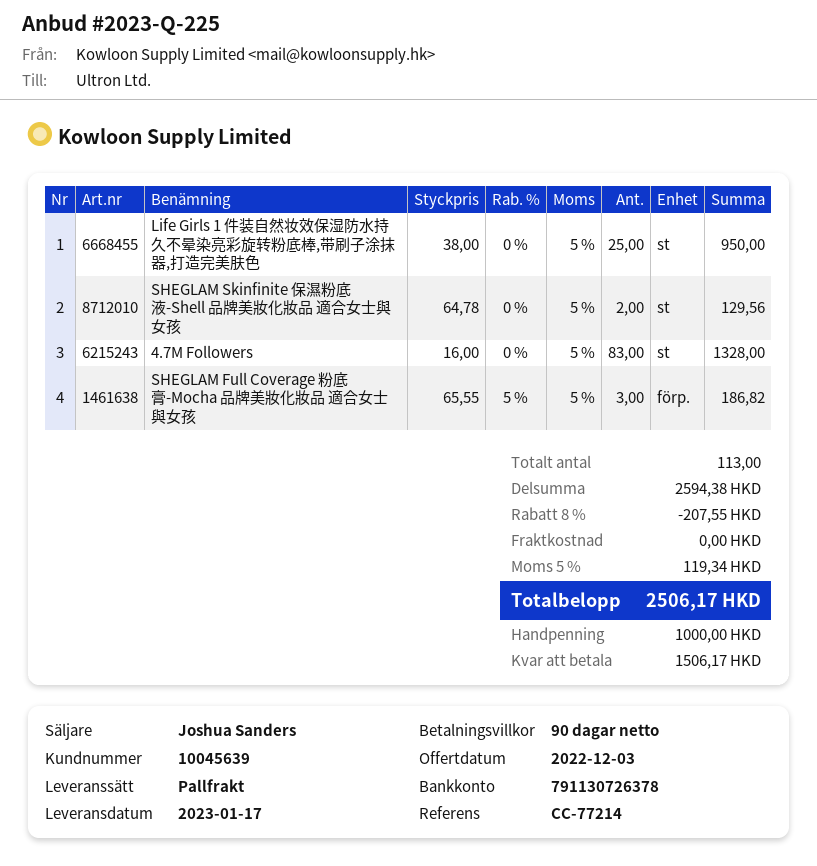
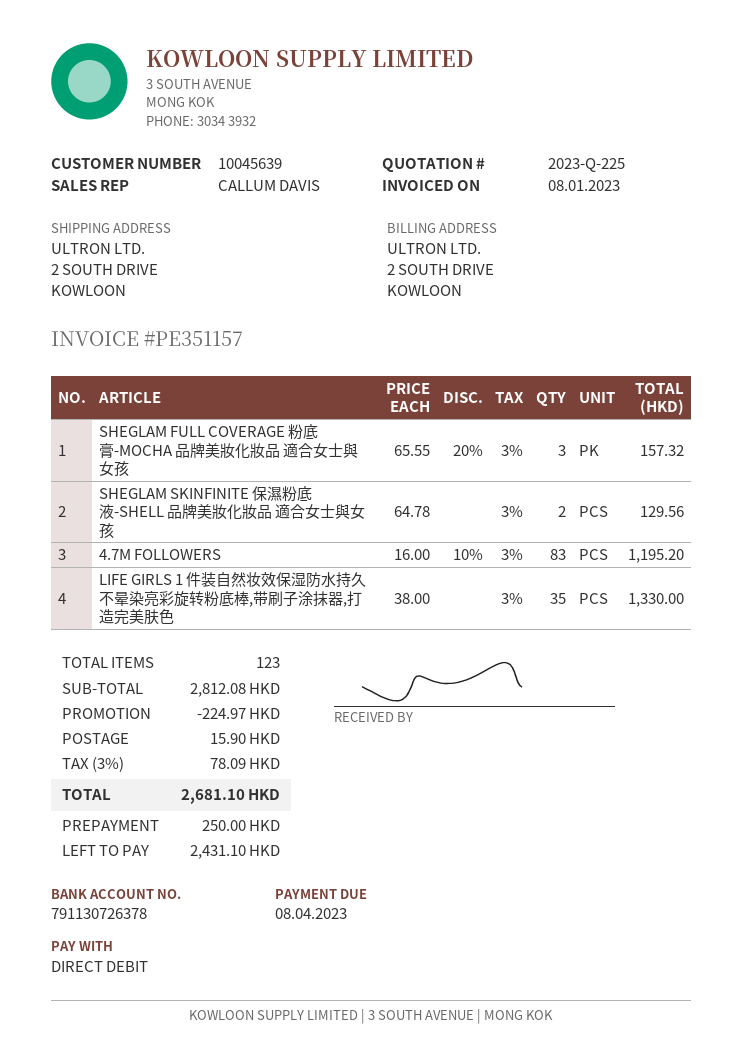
sales rep: Joshua Sanders -> CALLUM DAVIS
Life Girls 1 件装自然妆效保湿防水持久不晕染亮彩旋转粉底棒,带刷子涂抹器,打造完美肤色: 25 x 38.00 = 950.00 -> 35 x 38.00 = 1330.00
4.7M Followers: 83 x 16.00 = 1328.00 -> 83 x 16.00 - 10% = 1195.20
SHEGLAM Full Coverage 粉底膏-Mocha 品牌美妝化妝品 適合女士與女孩: 3 x 65.55 - 5% = 186.82 -> 3 x 65.55 - 20% = 157.32
total quantity: 113 -> 123
subtotal: 2594.38 -> 2812.08
discount: 207.55 -> 224.97
shipping: 0.00 -> 15.90
tax: 5% = 119.34 -> 3% = 78.09
total: 2506.17 -> 2681.10
deposit: 1000.00 -> 250.00
balance: 1506.17 -> 2431.10

